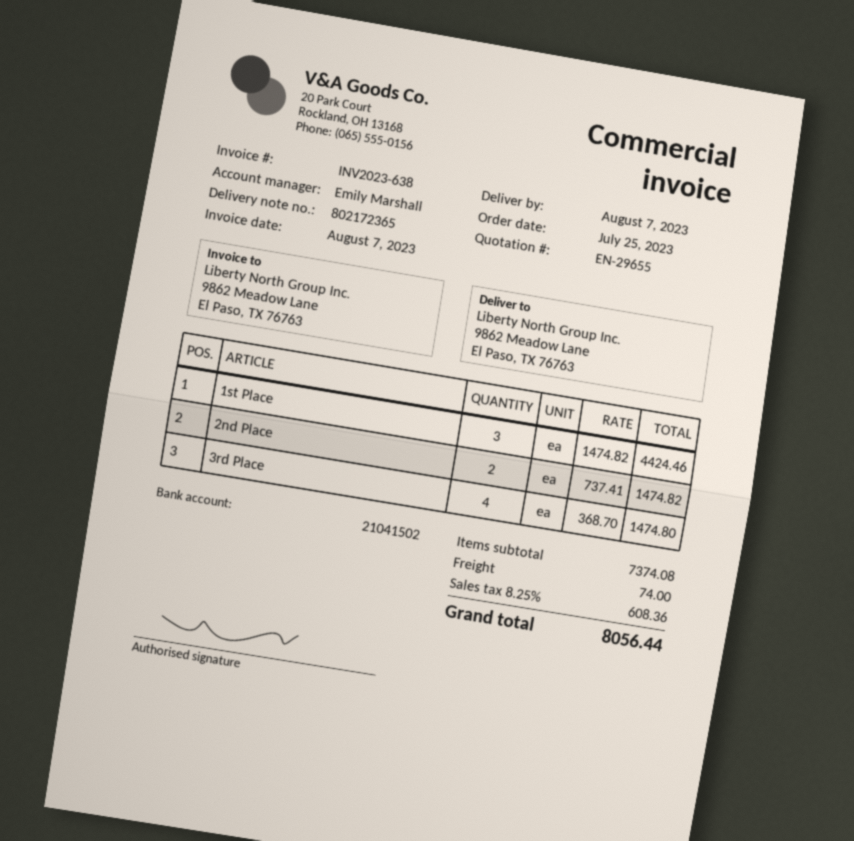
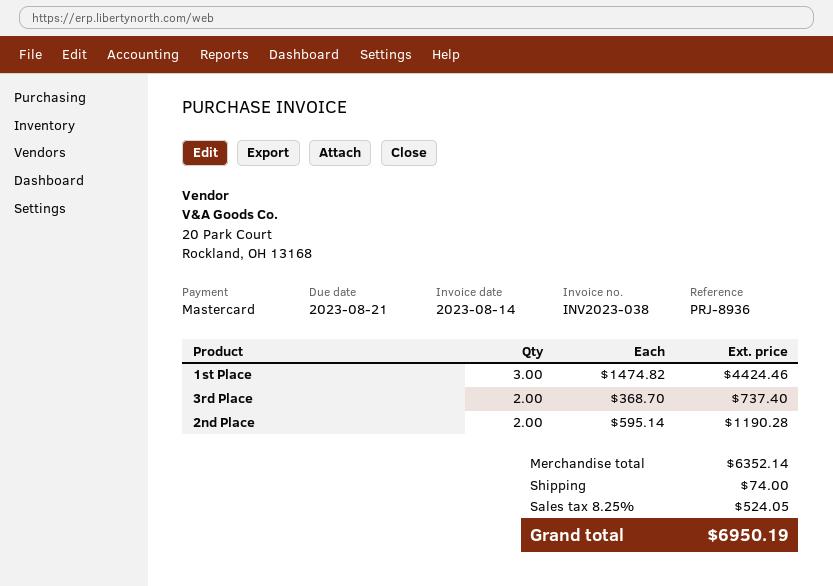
invoice number: INV2023-638 -> INV2023-038
invoice date: 2023-08-07 -> 2023-08-14
2nd Place: 2 x 737.41 = 1474.82 -> 2 x 595.14 = 1190.28
3rd Place: 4 x 368.70 = 1474.80 -> 2 x 368.70 = 737.40
subtotal: 7374.08 -> 6352.14
tax: 8.25% = 608.36 -> 8.25% = 524.05
total: 8056.44 -> 6950.19

